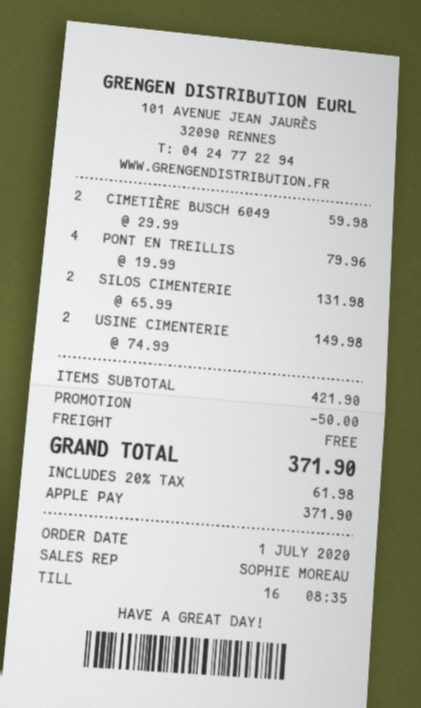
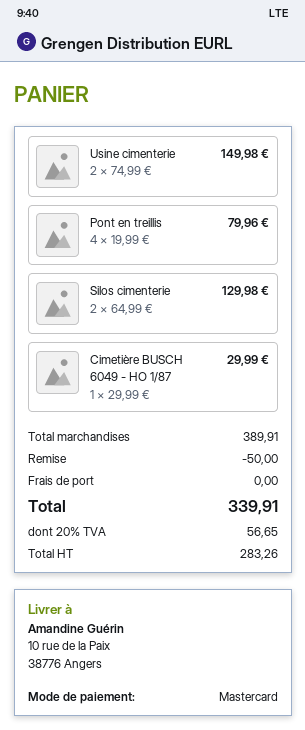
payment method: Apple Pay -> Mastercard
CIMETIÈRE BUSCH 6049: 2 x 29.99 = 59.98 -> 1 x 29.99 = 29.99
SILOS CIMENTERIE: 2 x 65.99 = 131.98 -> 2 x 64.99 = 129.98
subtotal: 421.90 -> 389.91
tax: 20% = 61.98 -> 20% = 56.65
total: 371.90 -> 339.91

